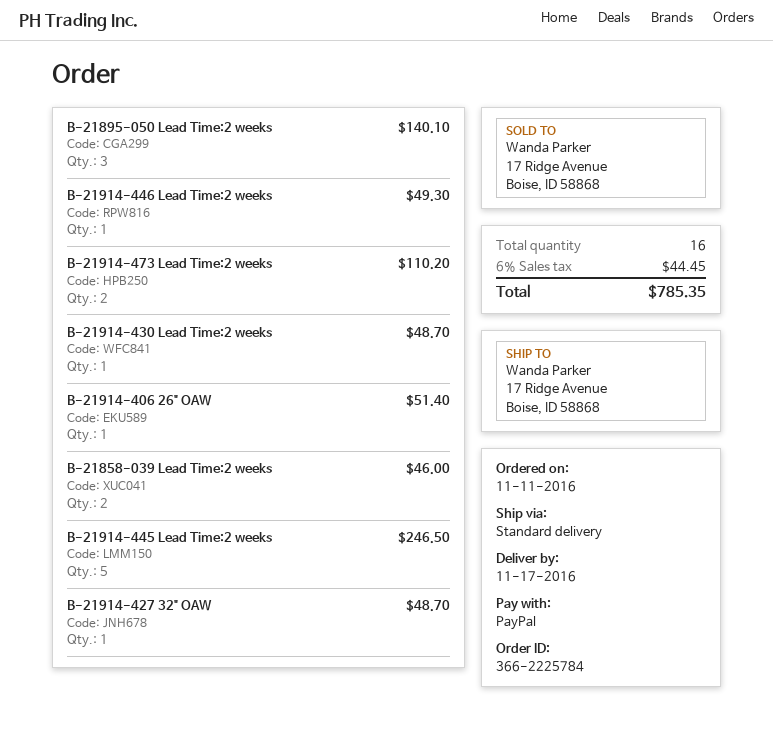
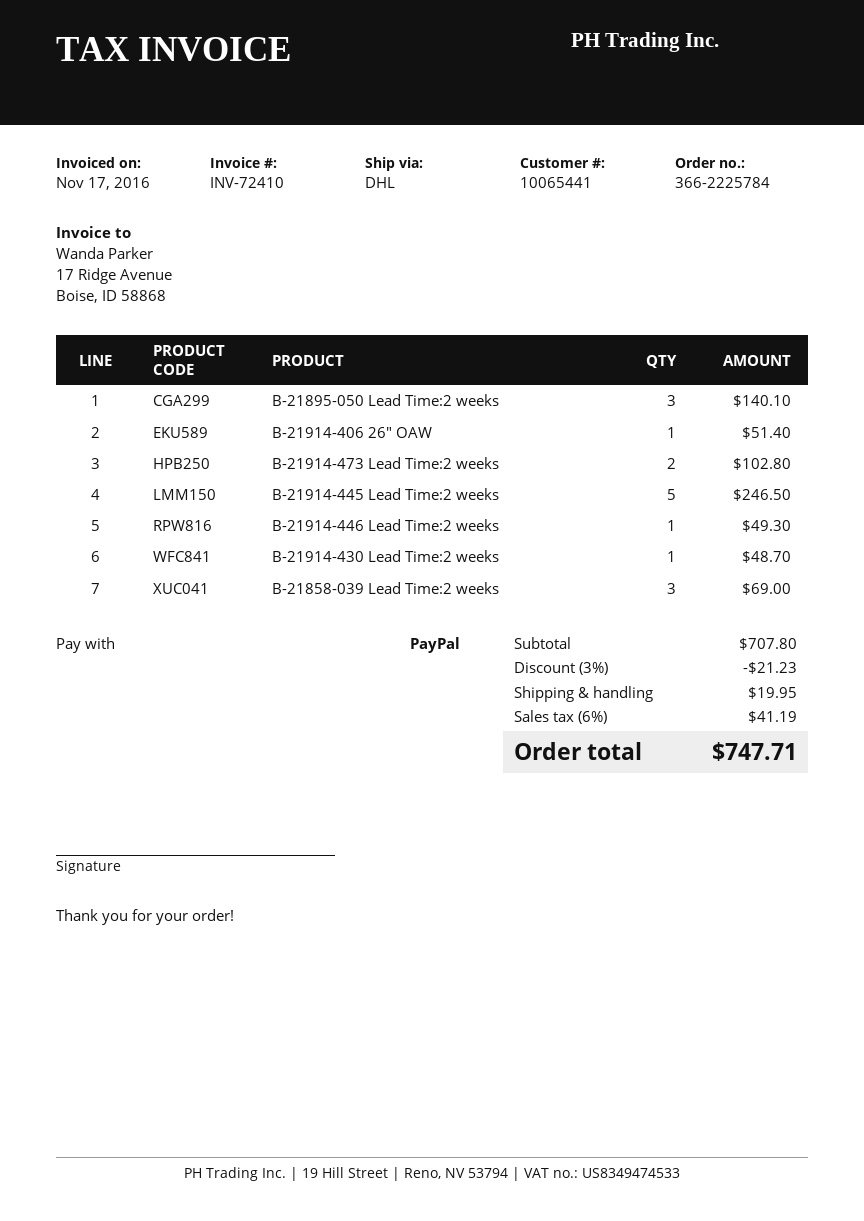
shipping method: standard -> DHL
B-21914-473 Lead Time:2 weeks: 2 for 110.20 -> 2 for 102.80
B-21858-039 Lead Time:2 weeks: 2 for 46.00 -> 3 for 69.00
B-21914-427 32" OAW: 1 for 48.70 -> none
discount: none -> 3% = 21.23
shipping: none -> 19.95
tax: 6% = 44.45 -> 6% = 41.19
total: 785.35 -> 747.71

